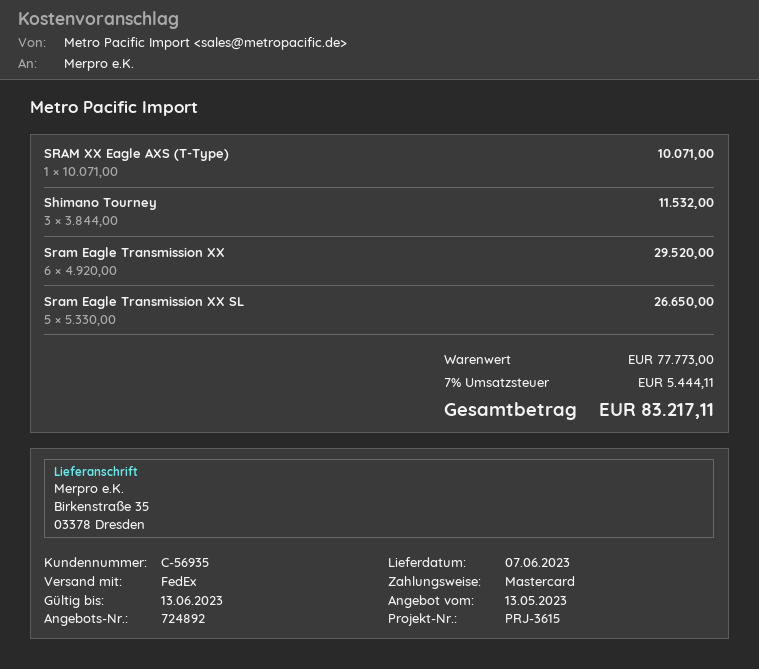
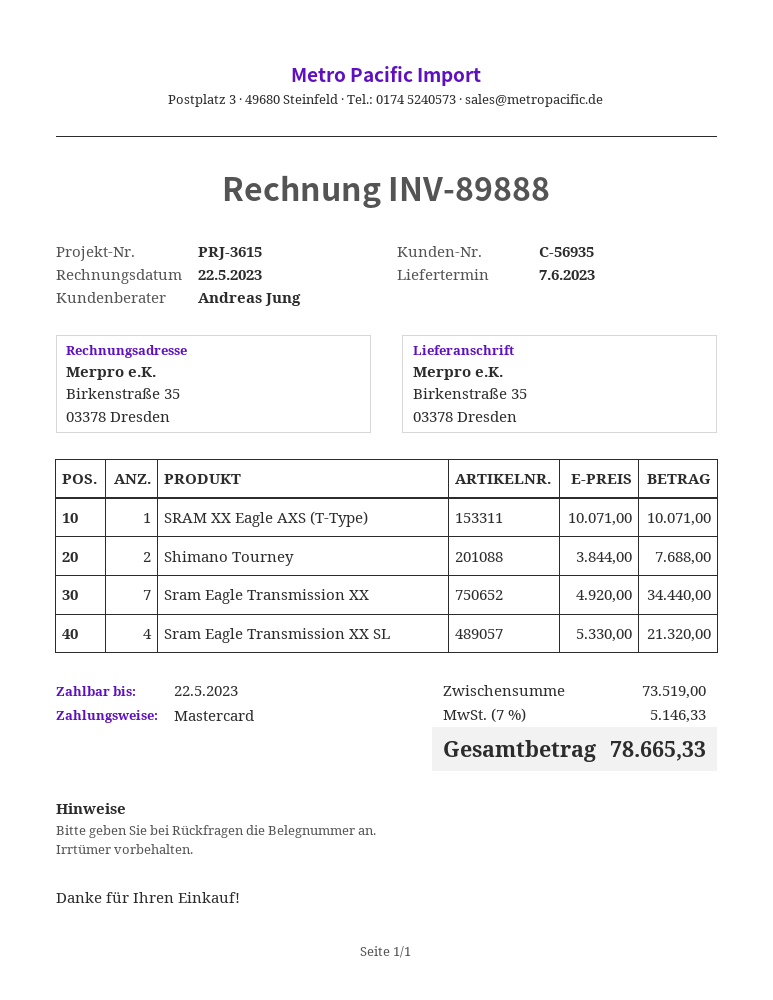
Shimano Tourney: 3 x 3844.00 = 11532.00 -> 2 x 3844.00 = 7688.00
Sram Eagle Transmission XX: 6 x 4920.00 = 29520.00 -> 7 x 4920.00 = 34440.00
Sram Eagle Transmission XX SL: 5 x 5330.00 = 26650.00 -> 4 x 5330.00 = 21320.00
subtotal: 77773.00 -> 73519.00
tax: 7% = 5444.11 -> 7% = 5146.33
total: 83217.11 -> 78665.33

